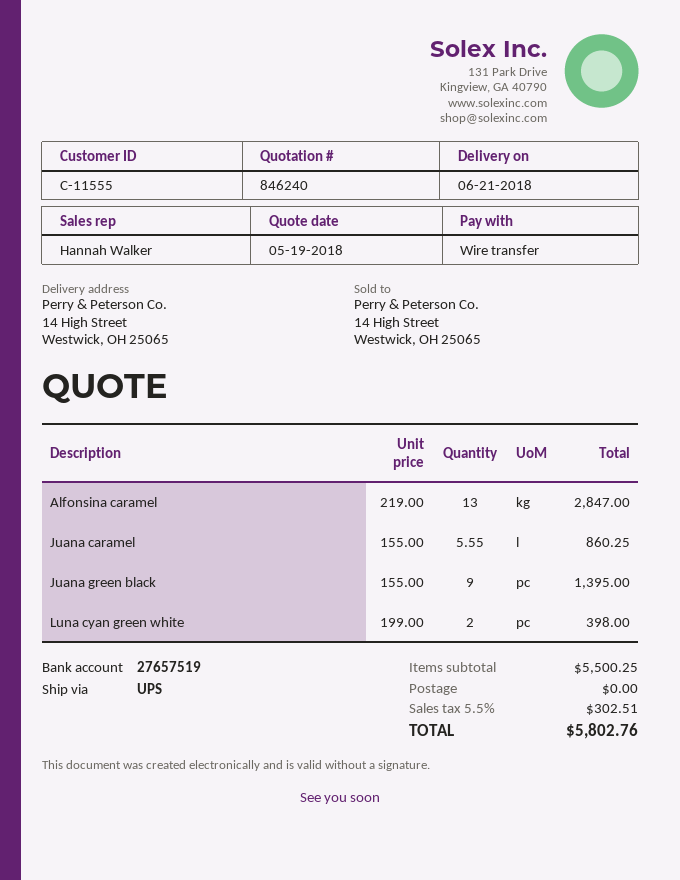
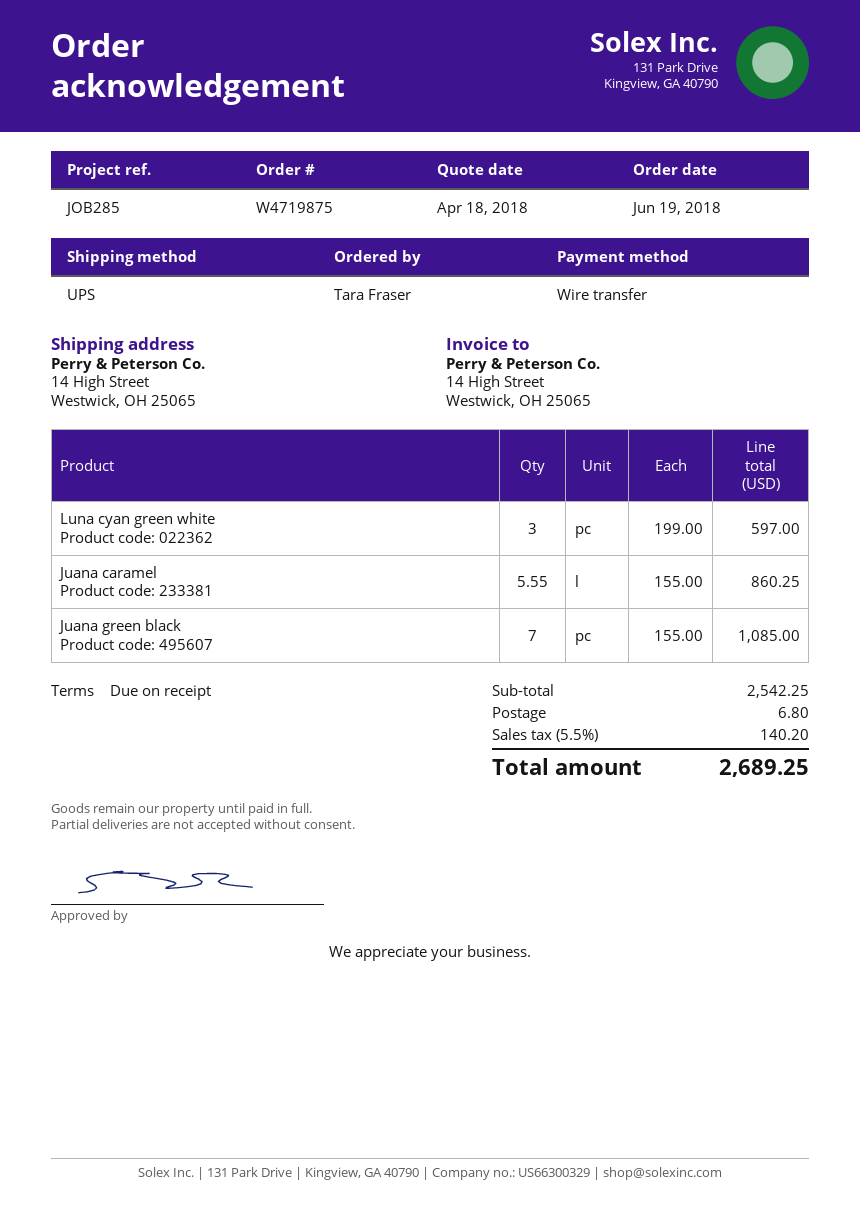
quote date: 2018-05-19 -> 2018-04-18
Alfonsina caramel: 13 x 219.00 = 2847.00 -> none
Juana green black: 9 x 155.00 = 1395.00 -> 7 x 155.00 = 1085.00
Luna cyan green white: 2 x 199.00 = 398.00 -> 3 x 199.00 = 597.00
subtotal: 5500.25 -> 2542.25
shipping: 0.00 -> 6.80
tax: 5.5% = 302.51 -> 5.5% = 140.20
total: 5802.76 -> 2689.25

